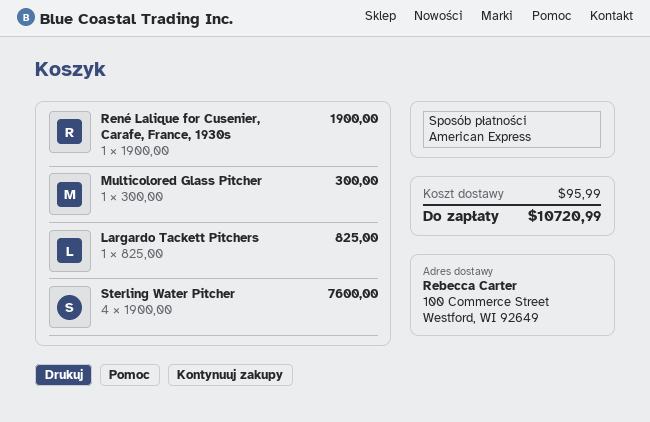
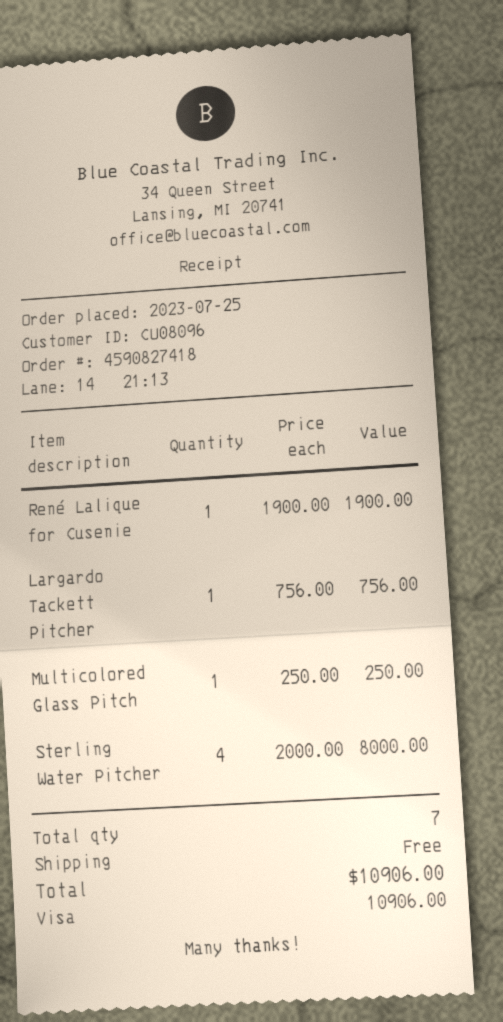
payment method: American Express -> Visa
Multicolored Glass Pitcher: 1 x 300.00 = 300.00 -> 1 x 250.00 = 250.00
Largardo Tackett Pitchers: 1 x 825.00 = 825.00 -> 1 x 756.00 = 756.00
Sterling Water Pitcher: 4 x 1900.00 = 7600.00 -> 4 x 2000.00 = 8000.00
shipping: 95.99 -> 0.00
total: 10720.99 -> 10906.00

